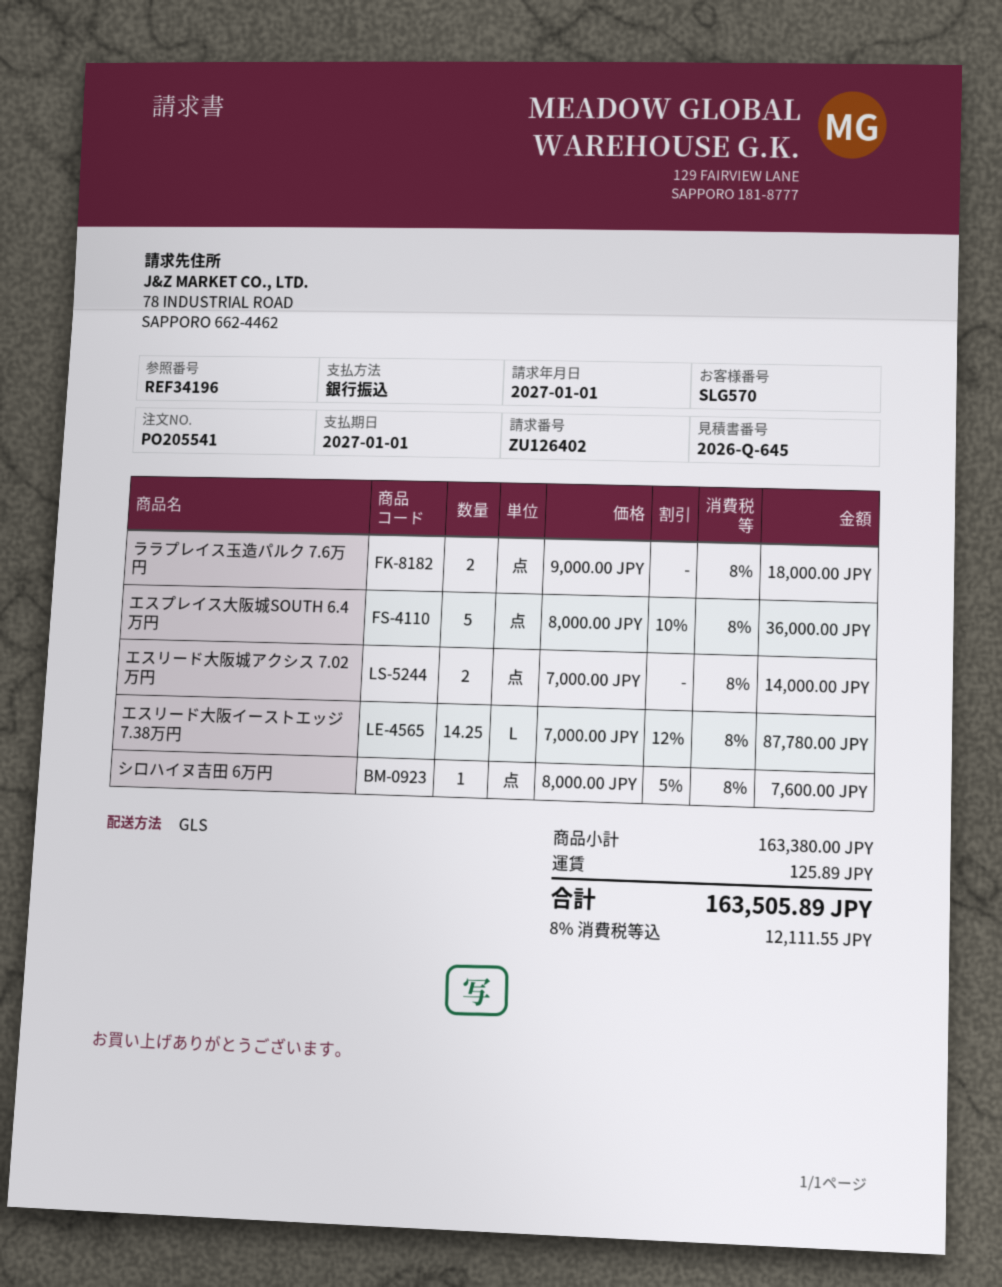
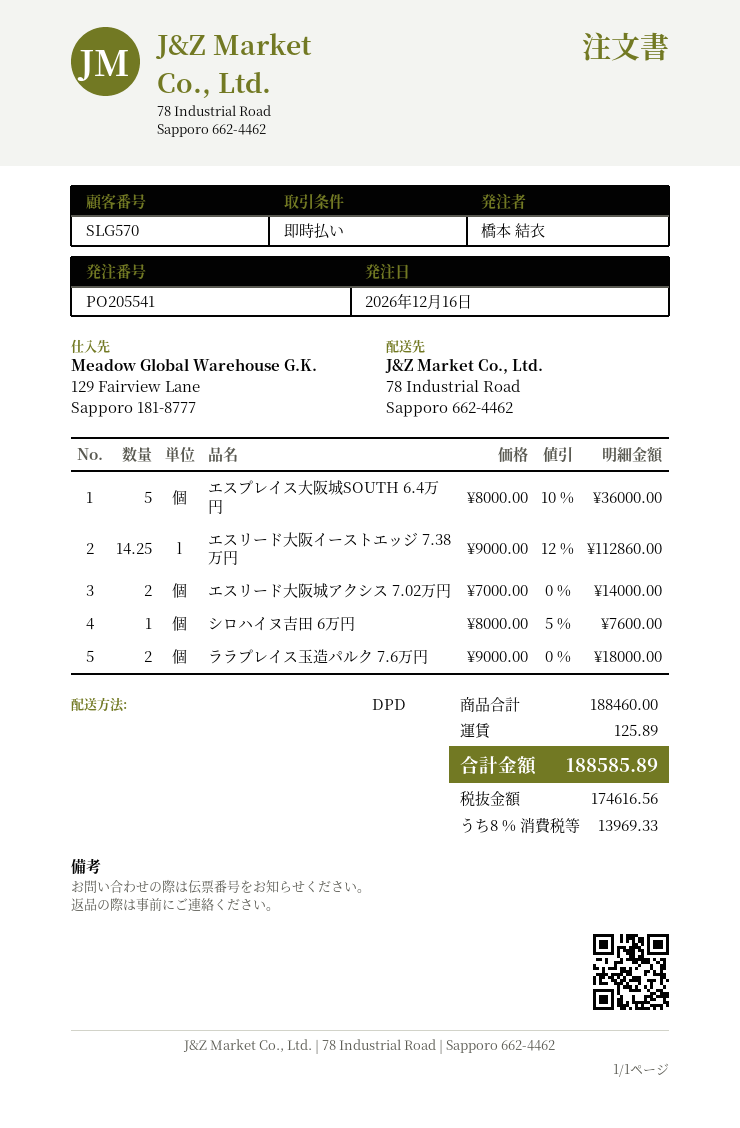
shipping method: GLS -> DPD
エスリード大阪イーストエッジ 7.38万円: 14.25 x 7000.00 - 12% = 87780.00 -> 14.25 x 9000.00 - 12% = 112860.00
subtotal: 163380.00 -> 188460.00
tax: 8% = 12111.55 -> 8% = 13969.33
total: 163505.89 -> 188585.89

